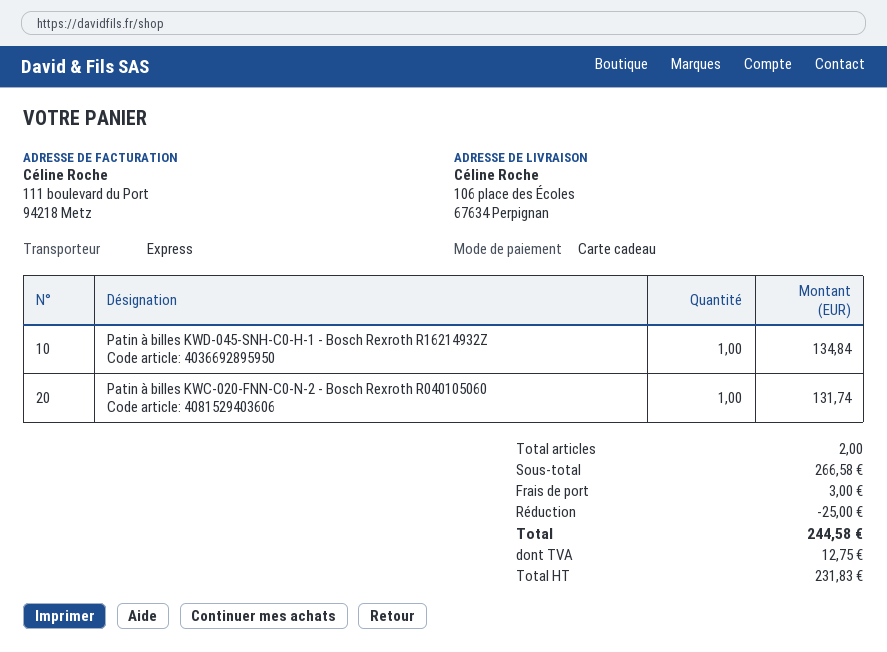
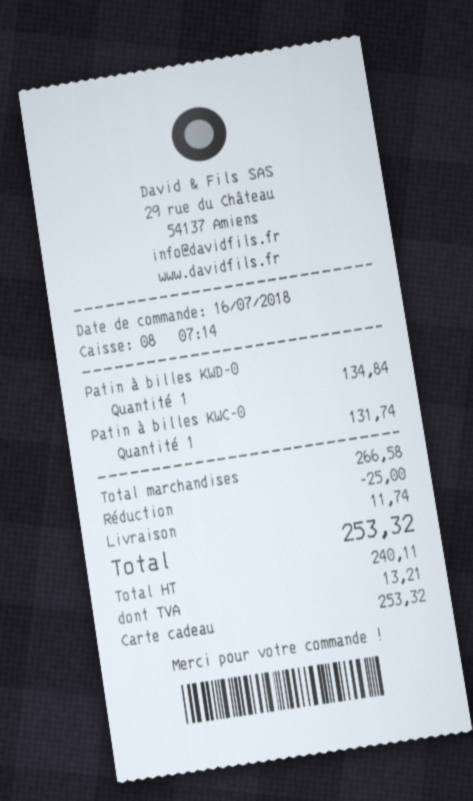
shipping: 3.00 -> 11.74
net: 231.83 -> 240.11
tax: 12.75 -> 13.21
total: 244.58 -> 253.32

